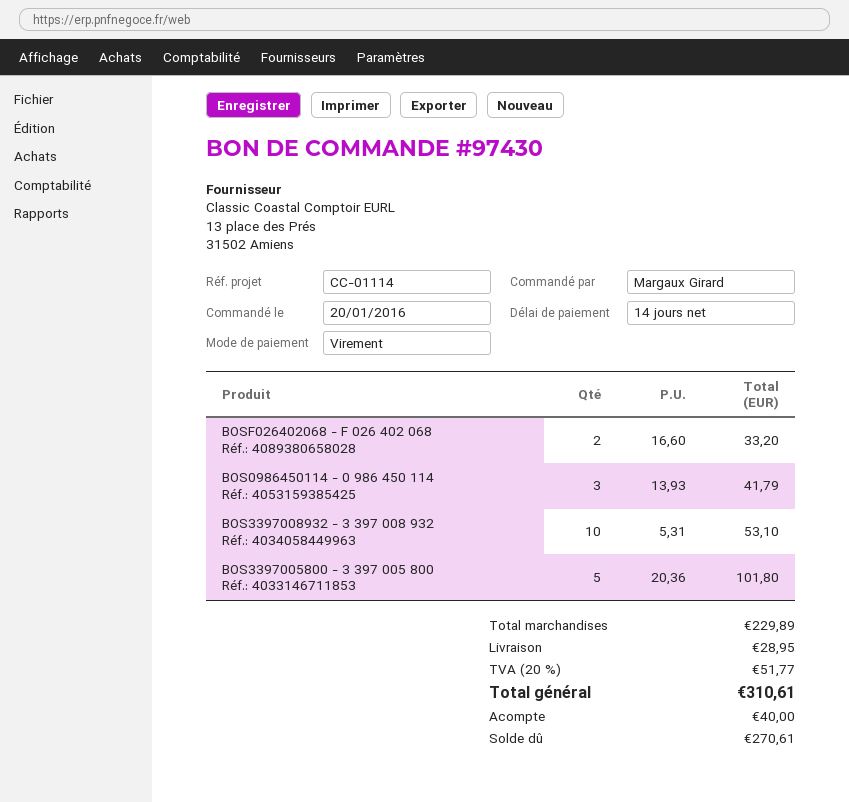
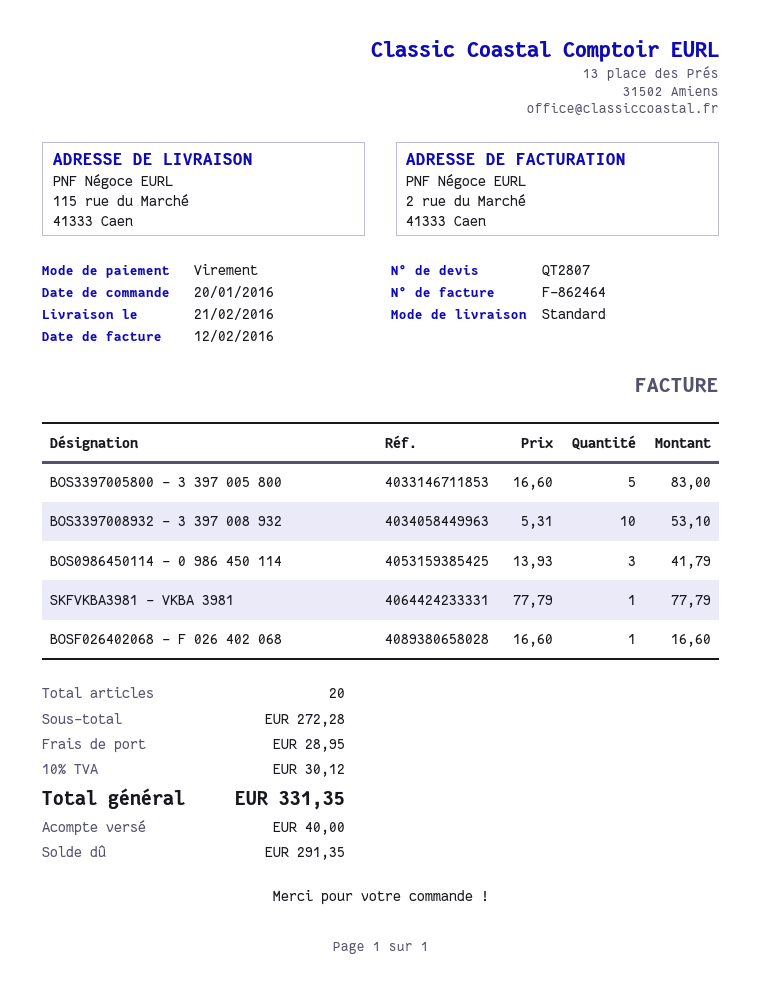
BOSF026402068 - F 026 402 068: 2 x 16.60 = 33.20 -> 1 x 16.60 = 16.60
BOS3397005800 - 3 397 005 800: 5 x 20.36 = 101.80 -> 5 x 16.60 = 83.00
SKFVKBA3981 - VKBA 3981: none -> 1 x 77.79 = 77.79
subtotal: 229.89 -> 272.28
tax: 20% = 51.77 -> 10% = 30.12
total: 310.61 -> 331.35
balance: 270.61 -> 291.35

